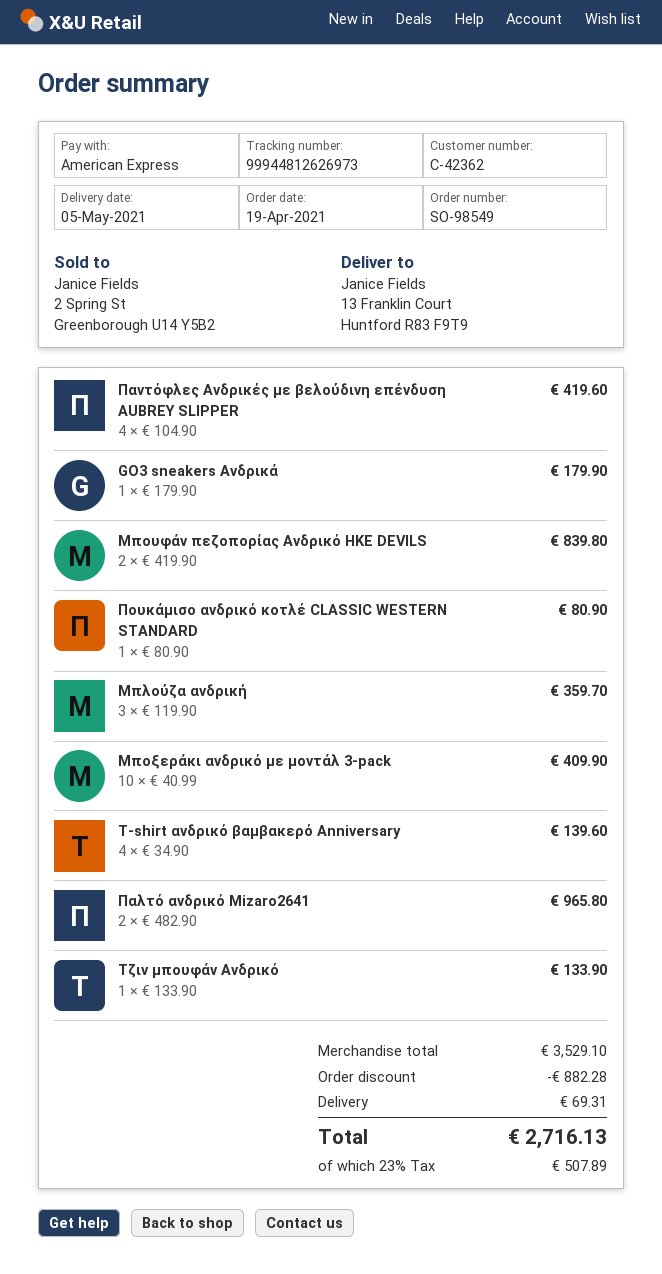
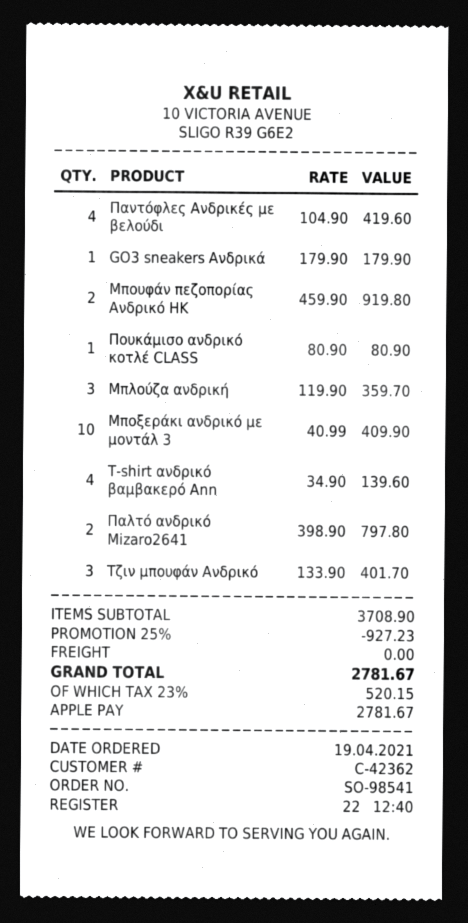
order number: SO-98549 -> SO-98541
payment method: American Express -> Apple Pay
Μπουφάν πεζοπορίας Ανδρικό HKE DEVILS: 2 x 419.90 = 839.80 -> 2 x 459.90 = 919.80
Παλτό ανδρικό Mizaro2641: 2 x 482.90 = 965.80 -> 2 x 398.90 = 797.80
Τζιν μπουφάν Ανδρικό: 1 x 133.90 = 133.90 -> 3 x 133.90 = 401.70
subtotal: 3529.10 -> 3708.90
discount: 882.28 -> 927.23
shipping: 69.31 -> 0.00
tax: 23% = 507.89 -> 23% = 520.15
total: 2716.13 -> 2781.67

